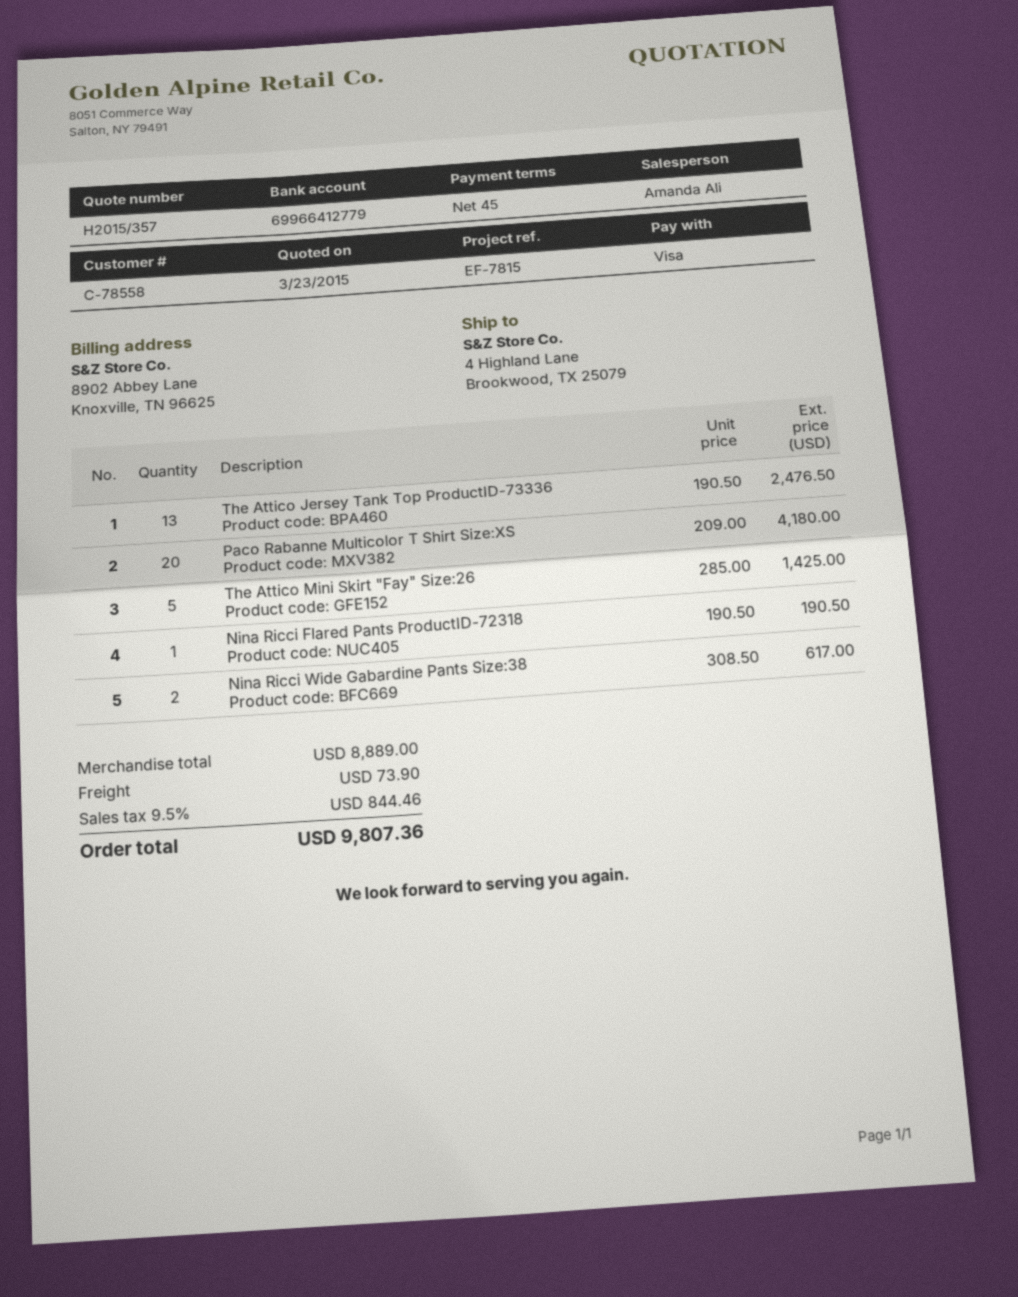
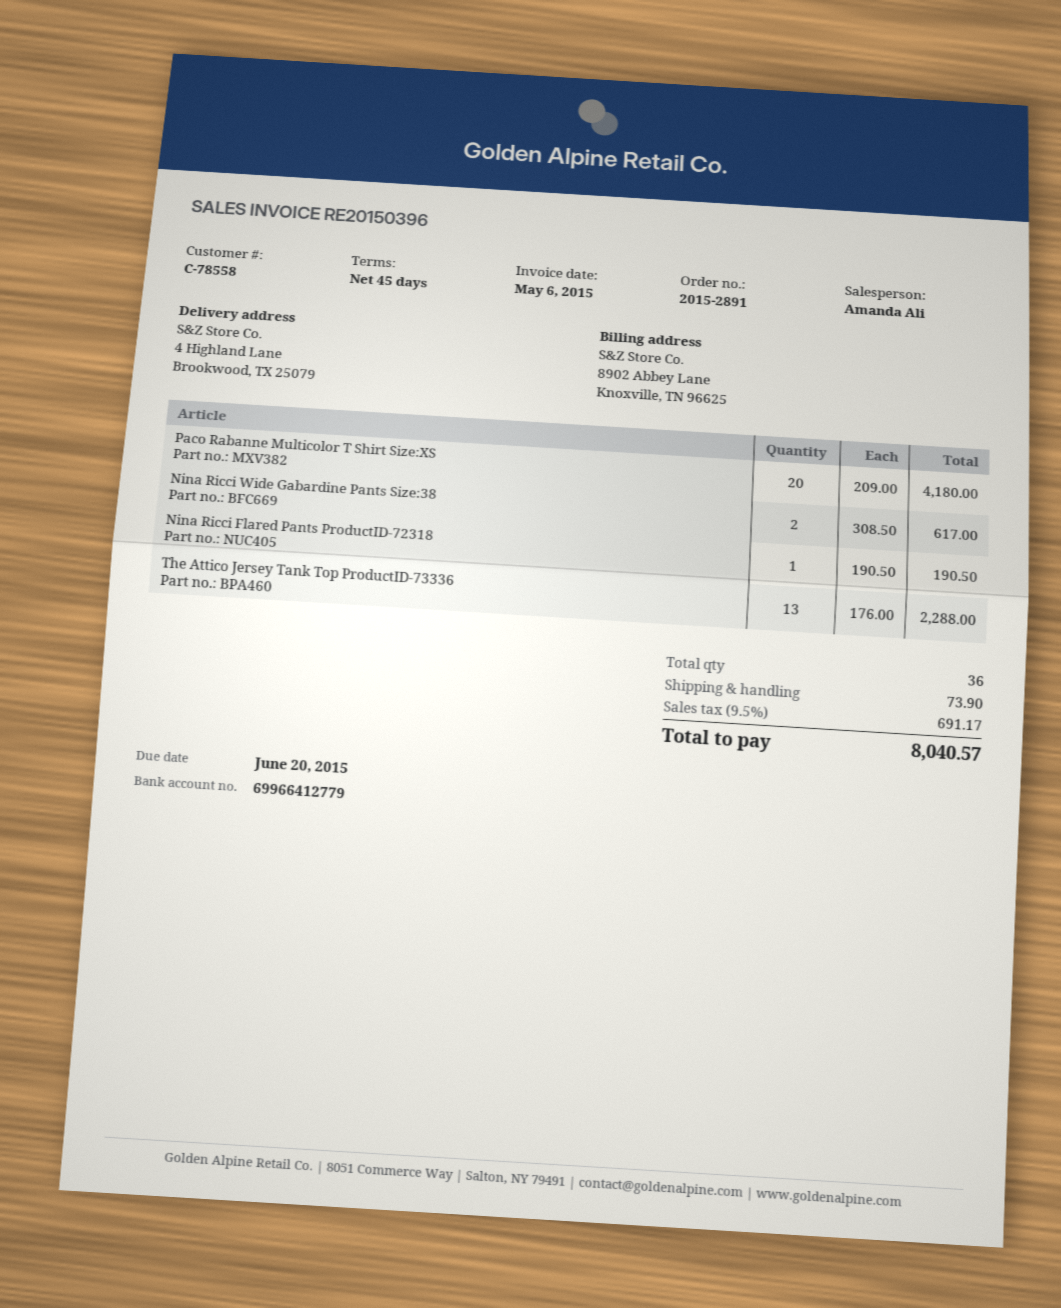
The Attico Jersey Tank Top ProductID-73336: 13 x 190.50 = 2476.50 -> 13 x 176.00 = 2288.00
The Attico Mini Skirt "Fay" Size:26: 5 x 285.00 = 1425.00 -> none
tax: 9.5% = 844.46 -> 9.5% = 691.17
total: 9807.36 -> 8040.57

